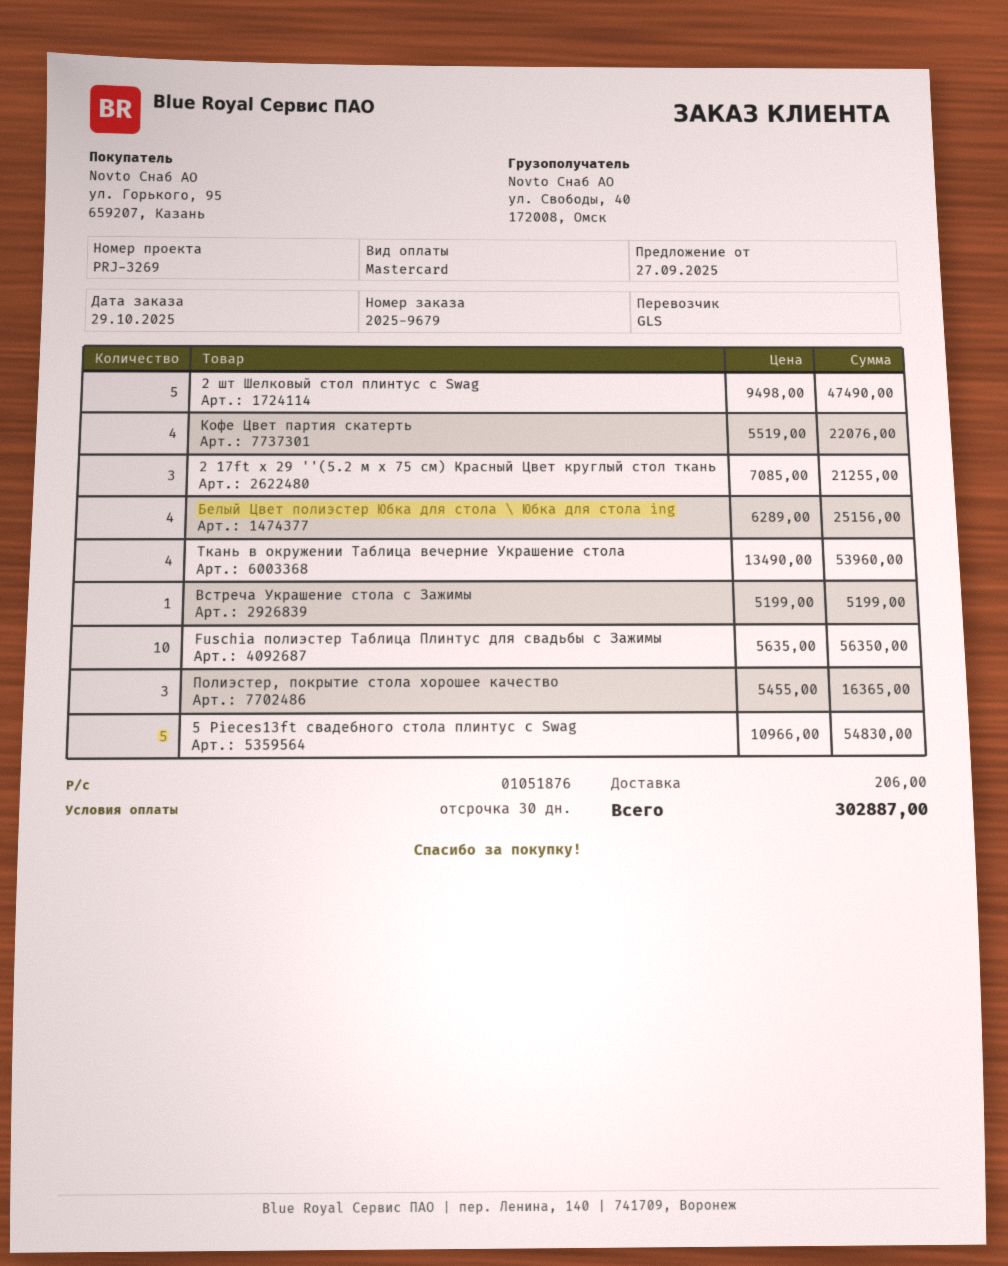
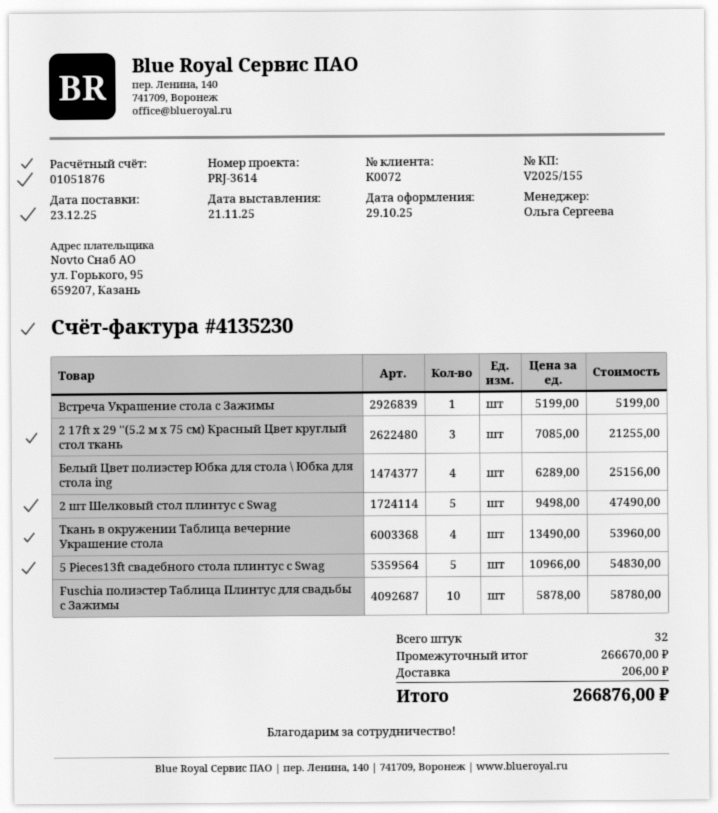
reference: PRJ-3269 -> PRJ-3614
Кофе Цвет партия скатерть: 4 x 5519.00 = 22076.00 -> none
Fuschia полиэстер Таблица Плинтус для свадьбы с Зажимы: 10 x 5635.00 = 56350.00 -> 10 x 5878.00 = 58780.00
Полиэстер, покрытие стола хорошее качество: 3 x 5455.00 = 16365.00 -> none
total: 302887.00 -> 266876.00

